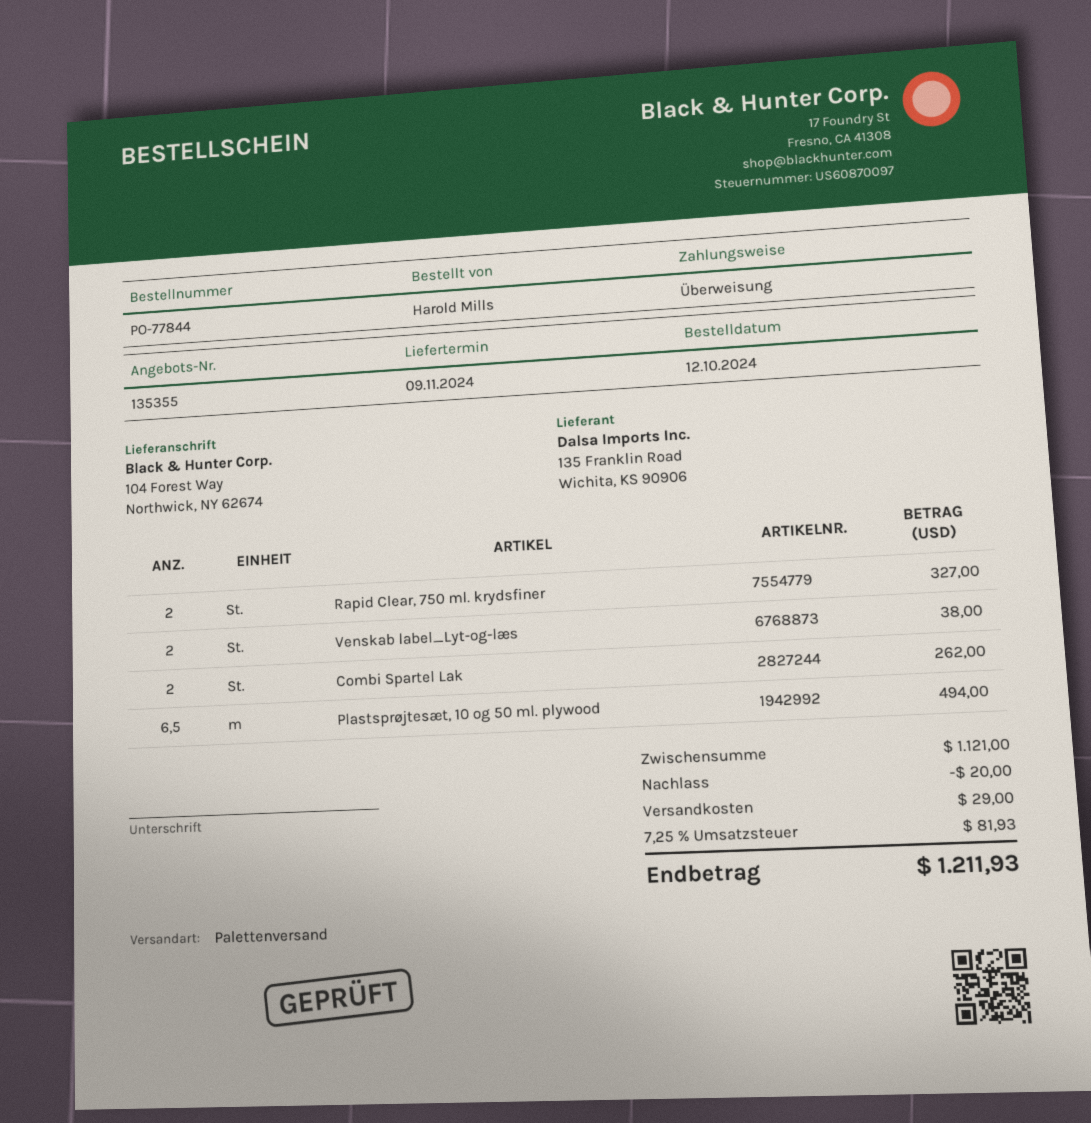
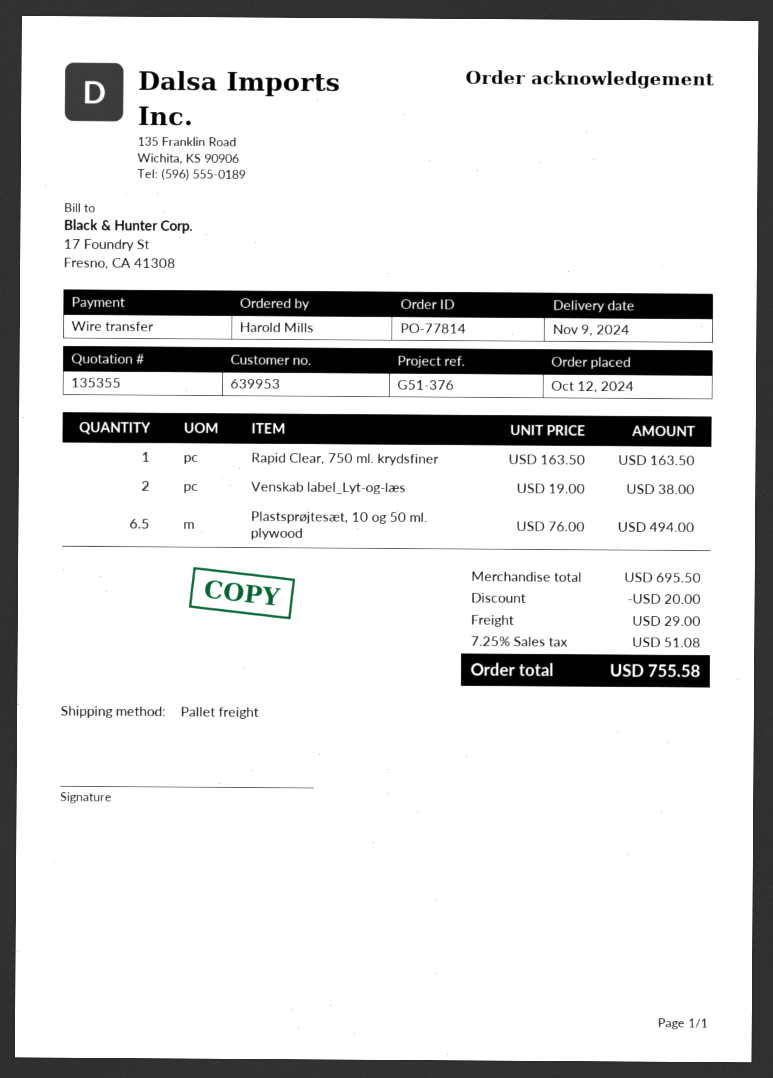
order number: PO-77844 -> PO-77814
Rapid Clear, 750 ml. krydsfiner: 2 for 327.00 -> 1 for 163.50
Combi Spartel Lak: 2 for 262.00 -> none
subtotal: 1121.00 -> 695.50
tax: 7.25% = 81.93 -> 7.25% = 51.08
total: 1211.93 -> 755.58

